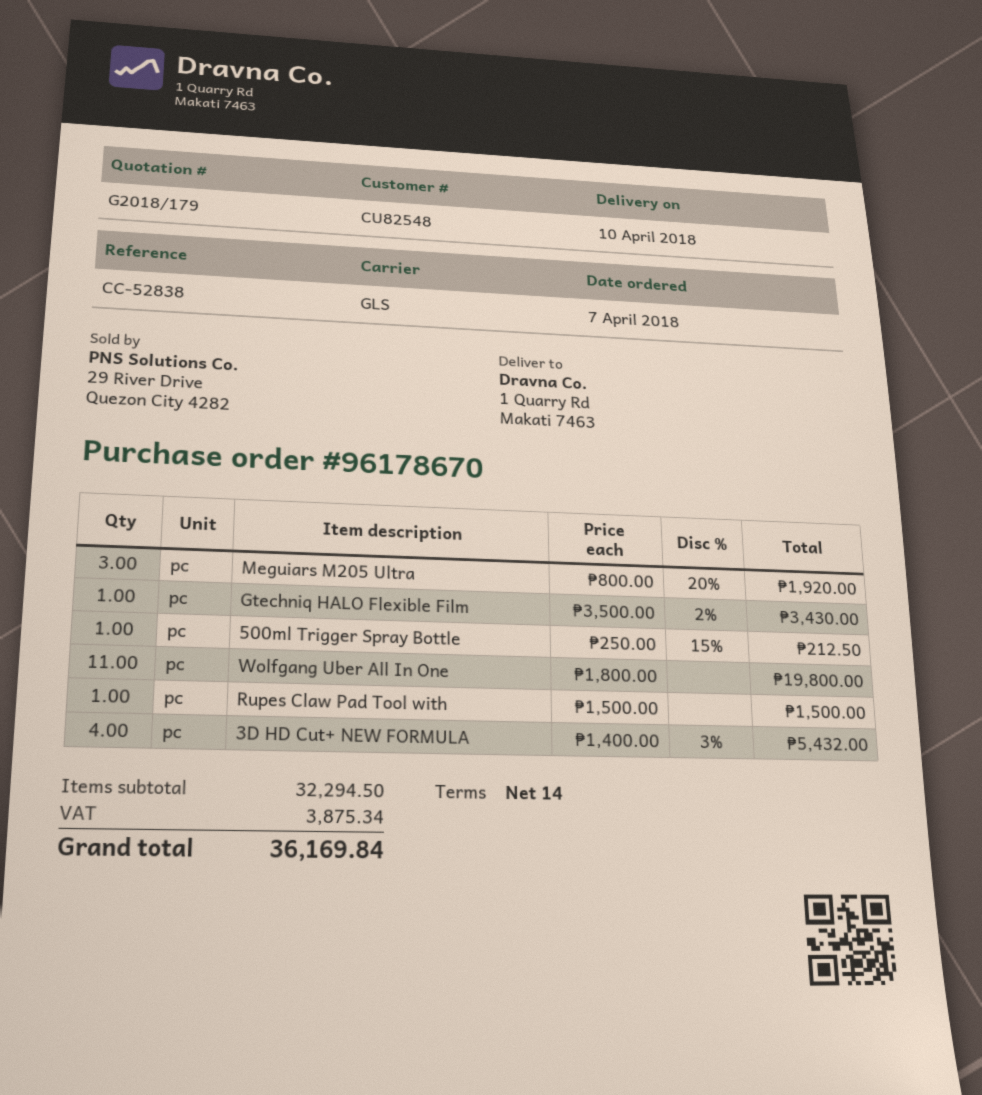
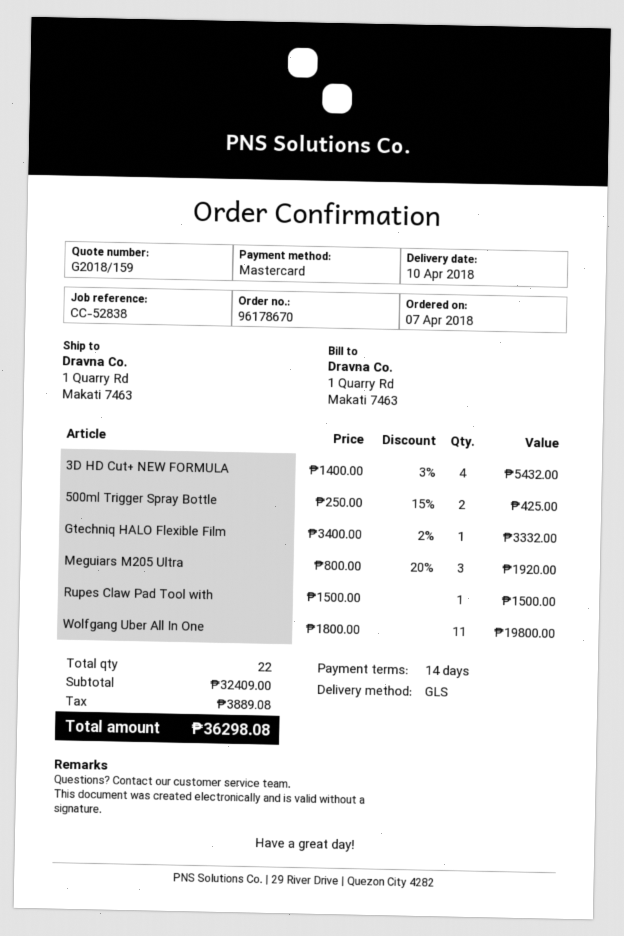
quote number: G2018/179 -> G2018/159
Gtechniq HALO Flexible Film: 1 x 3500.00 - 2% = 3430.00 -> 1 x 3400.00 - 2% = 3332.00
500ml Trigger Spray Bottle: 1 x 250.00 - 15% = 212.50 -> 2 x 250.00 - 15% = 425.00
subtotal: 32294.50 -> 32409.00
tax: 3875.34 -> 3889.08
total: 36169.84 -> 36298.08

